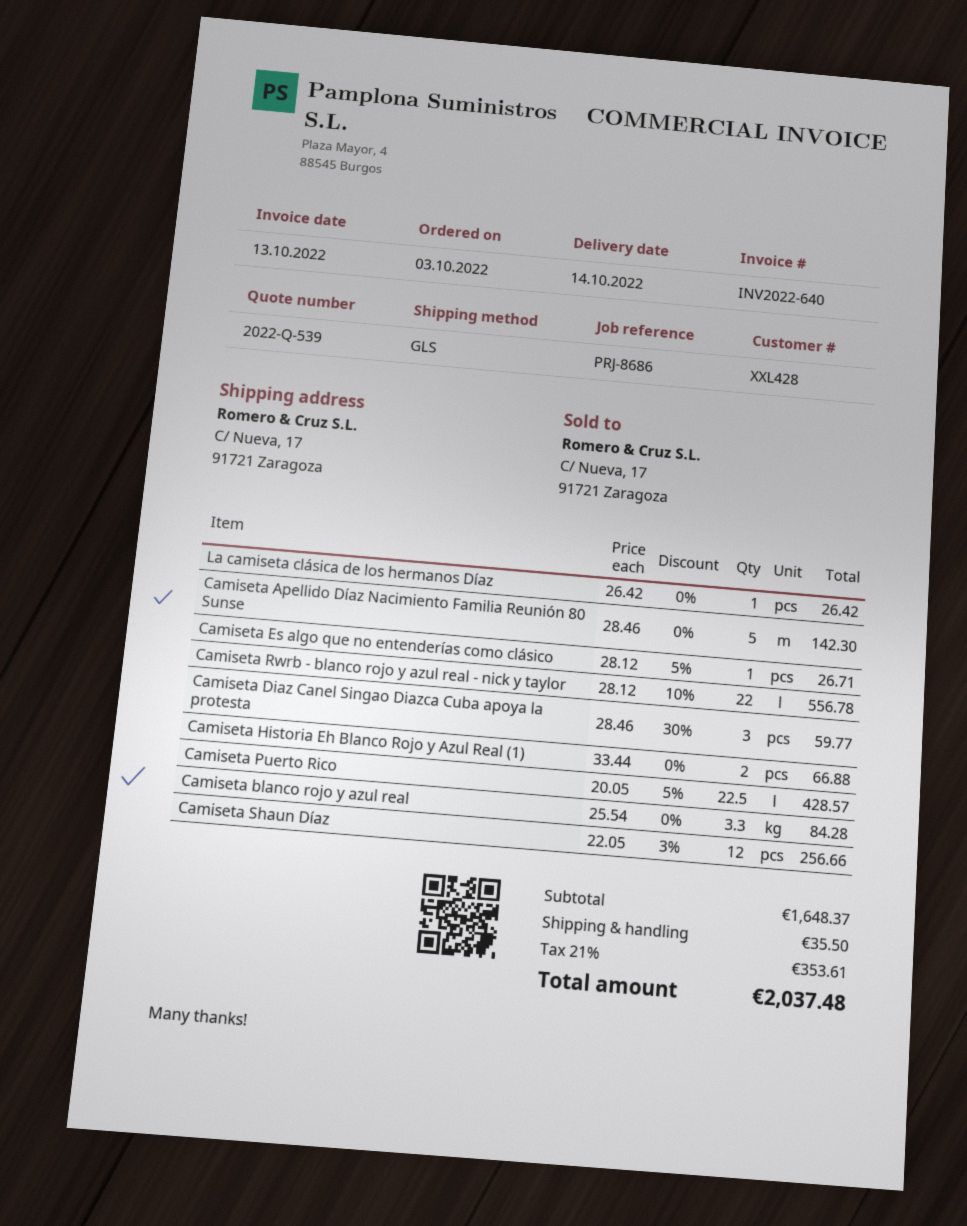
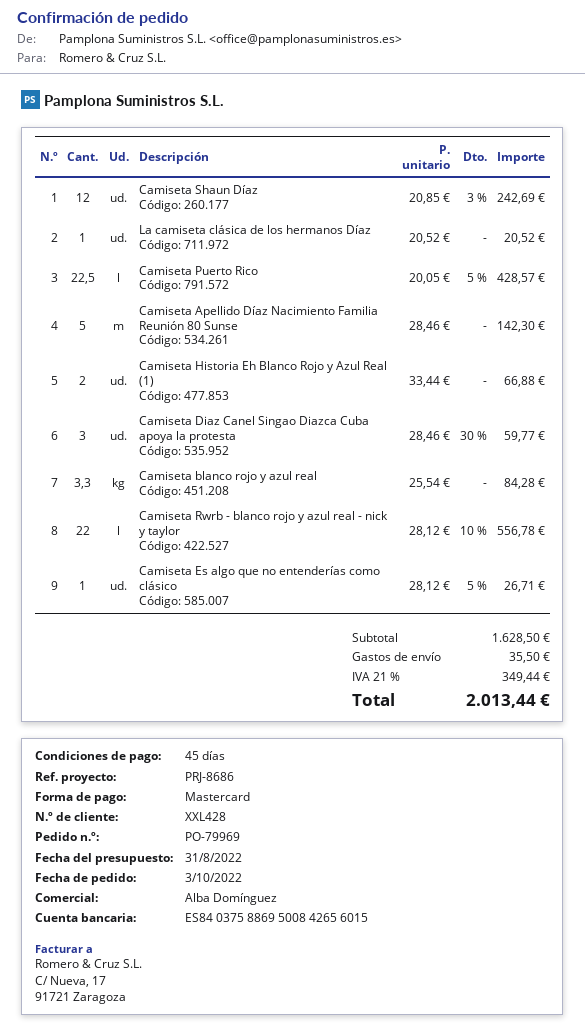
La camiseta clásica de los hermanos Díaz: 1 x 26.42 = 26.42 -> 1 x 20.52 = 20.52
Camiseta Shaun Díaz: 12 x 22.05 - 3% = 256.66 -> 12 x 20.85 - 3% = 242.69
subtotal: 1648.37 -> 1628.50
tax: 21% = 353.61 -> 21% = 349.44
total: 2037.48 -> 2013.44

